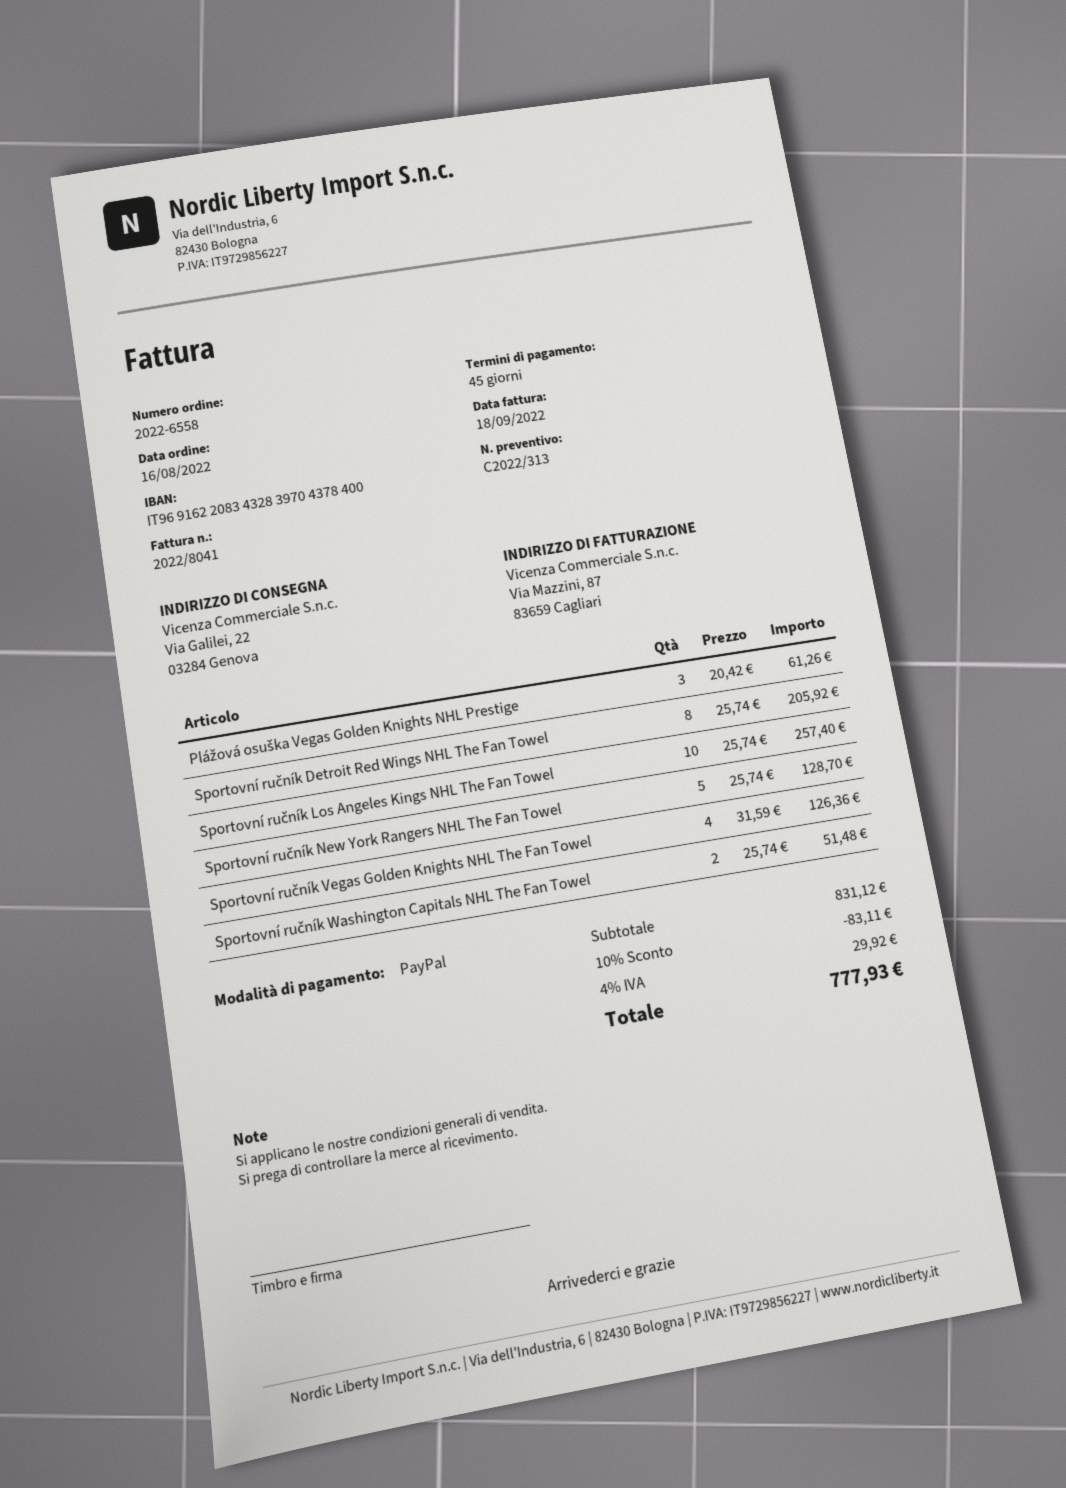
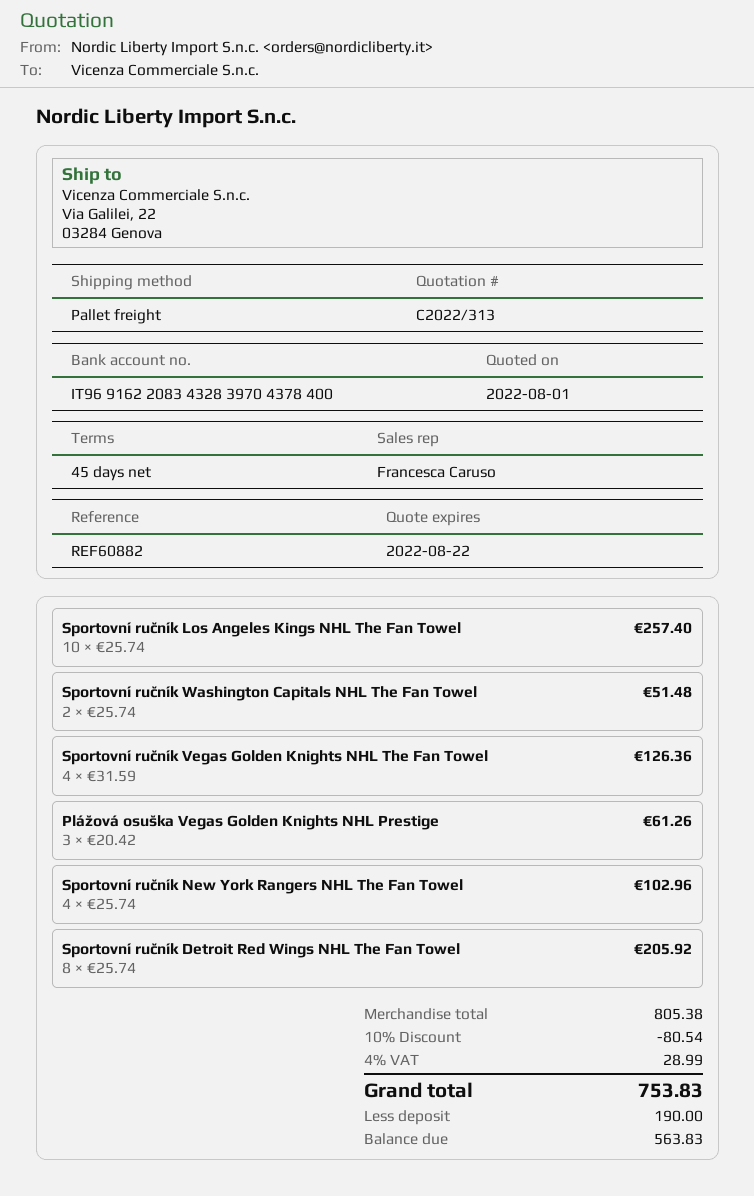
Sportovní ručník New York Rangers NHL The Fan Towel: 5 x 25.74 = 128.70 -> 4 x 25.74 = 102.96
subtotal: 831.12 -> 805.38
discount: 10% = 83.11 -> 10% = 80.54
tax: 4% = 29.92 -> 4% = 28.99
total: 777.93 -> 753.83

